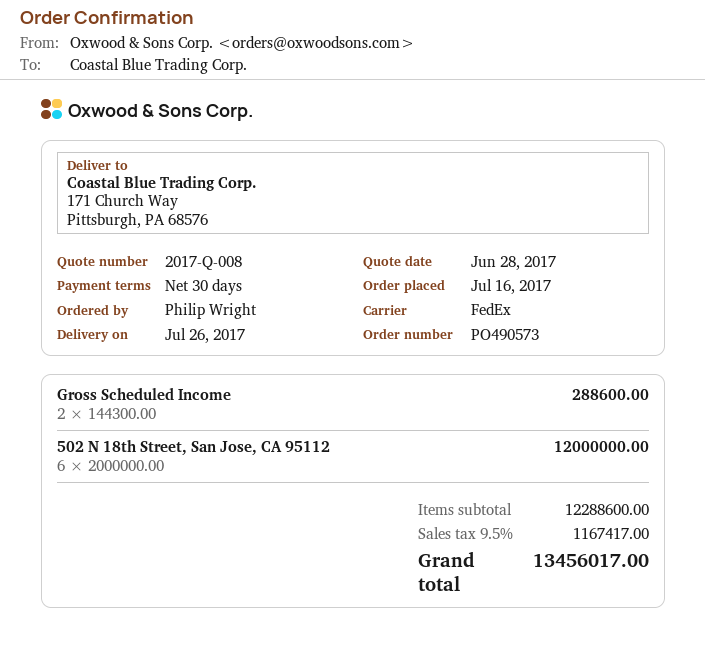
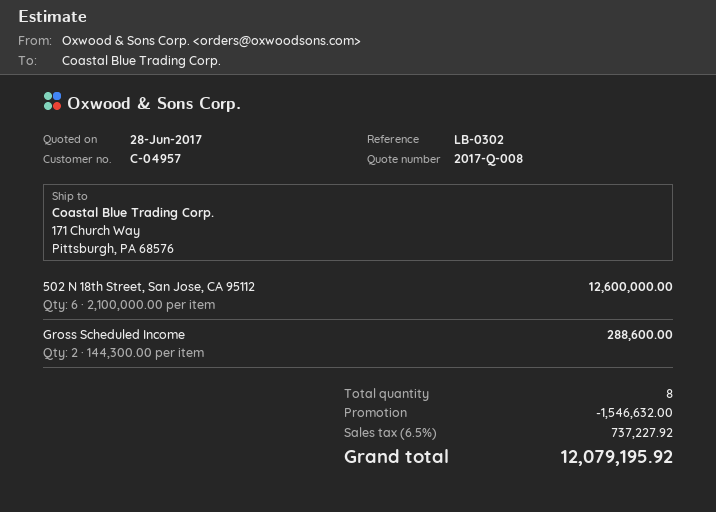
502 N 18th Street, San Jose, CA 95112: 6 x 2000000.00 = 12000000.00 -> 6 x 2100000.00 = 12600000.00
discount: none -> 1546632.00
tax: 9.5% = 1167417.00 -> 6.5% = 737227.92
total: 13456017.00 -> 12079195.92

